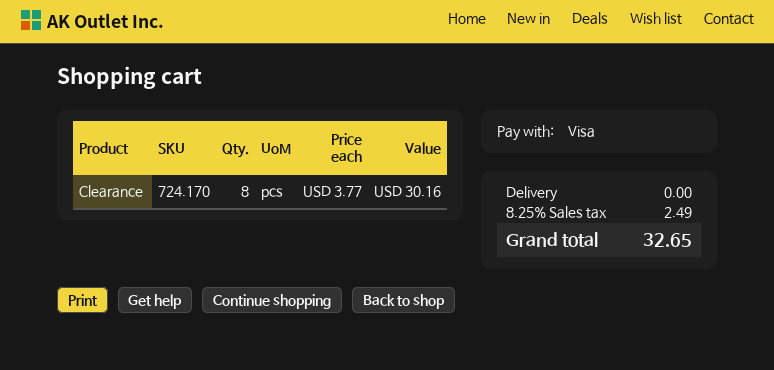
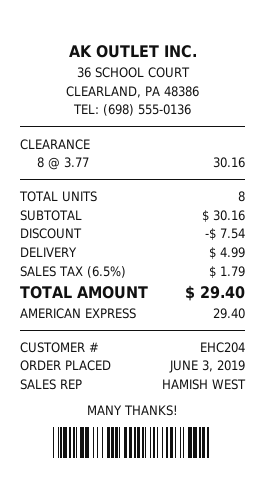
payment method: Visa -> American Express
discount: none -> 7.54
shipping: 0.00 -> 4.99
tax: 8.25% = 2.49 -> 6.5% = 1.79
total: 32.65 -> 29.40

